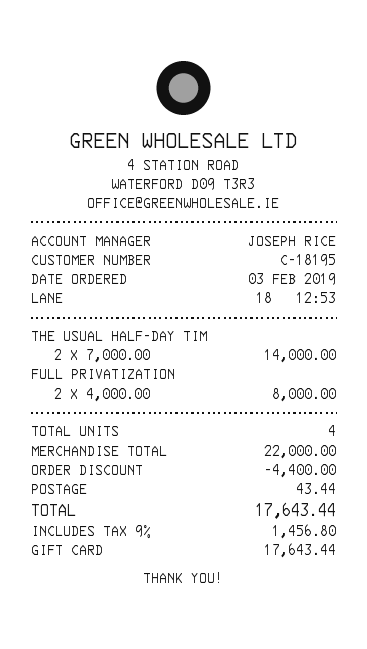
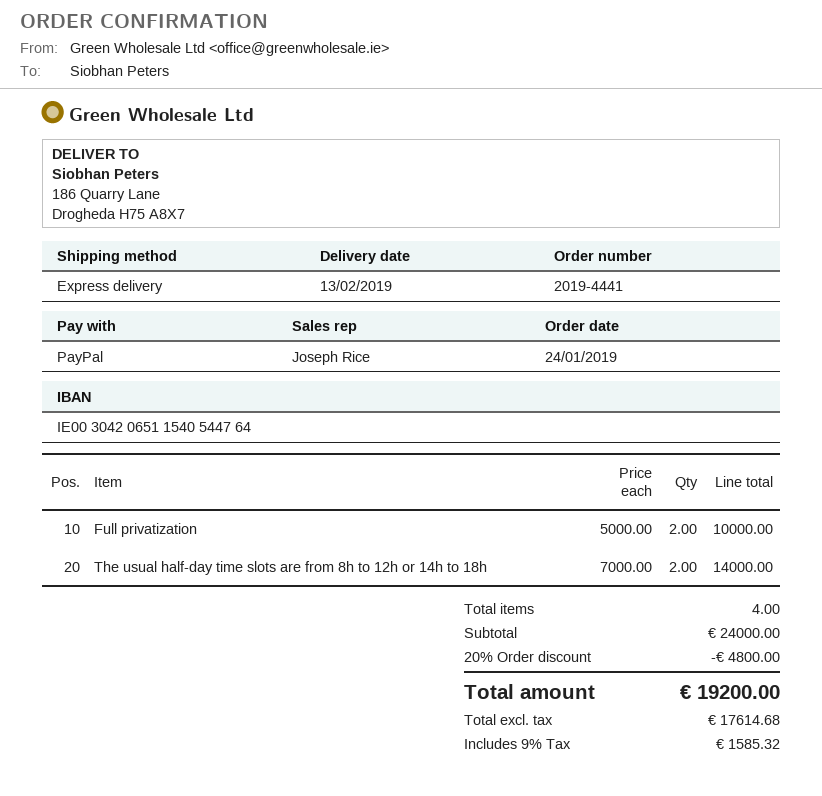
order date: 2019-02-03 -> 2019-01-24
payment method: gift card -> PayPal
FULL PRIVATIZATION: 2 x 4000.00 = 8000.00 -> 2 x 5000.00 = 10000.00
subtotal: 22000.00 -> 24000.00
discount: 4400.00 -> 4800.00
shipping: 43.44 -> none
tax: 9% = 1456.80 -> 9% = 1585.32
total: 17643.44 -> 19200.00

